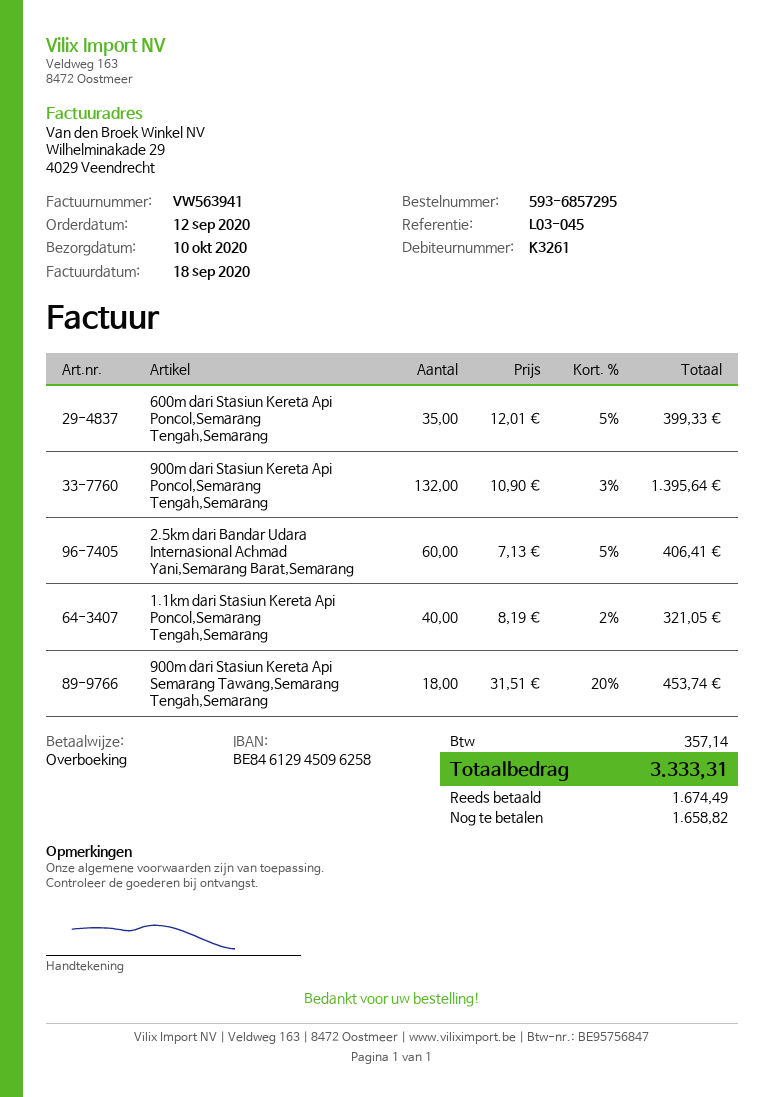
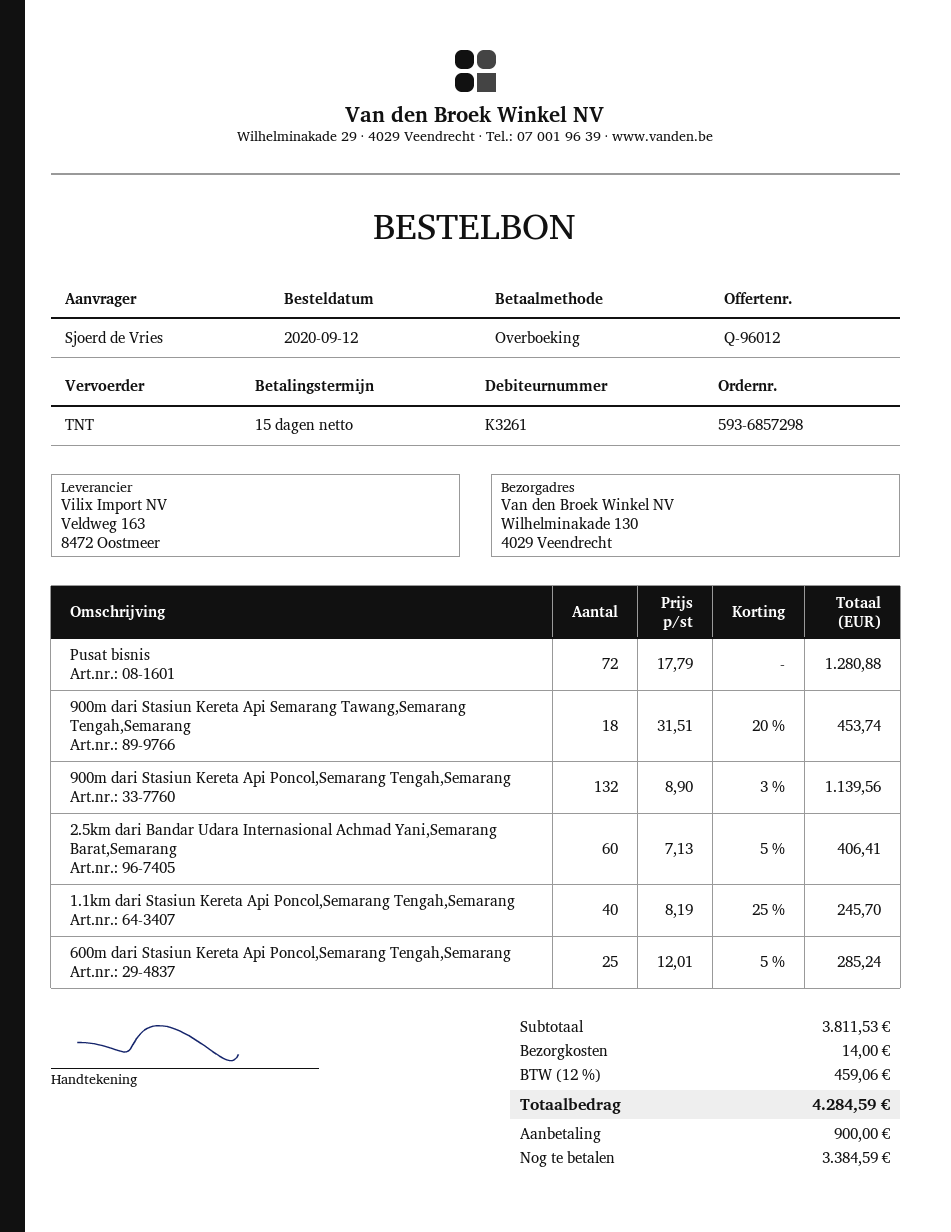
order number: 593-6857295 -> 593-6857298
600m dari Stasiun Kereta Api Poncol,Semarang Tengah,Semarang: 35 x 12.01 - 5% = 399.33 -> 25 x 12.01 - 5% = 285.24
900m dari Stasiun Kereta Api Poncol,Semarang Tengah,Semarang: 132 x 10.90 - 3% = 1395.64 -> 132 x 8.90 - 3% = 1139.56
1.1km dari Stasiun Kereta Api Poncol,Semarang Tengah,Semarang: 40 x 8.19 - 2% = 321.05 -> 40 x 8.19 - 25% = 245.70
Pusat bisnis: none -> 72 x 17.79 = 1280.88
shipping: none -> 14.00
tax: 357.14 -> 459.06
total: 3333.31 -> 4284.59
deposit: 1674.49 -> 900.00
balance: 1658.82 -> 3384.59

